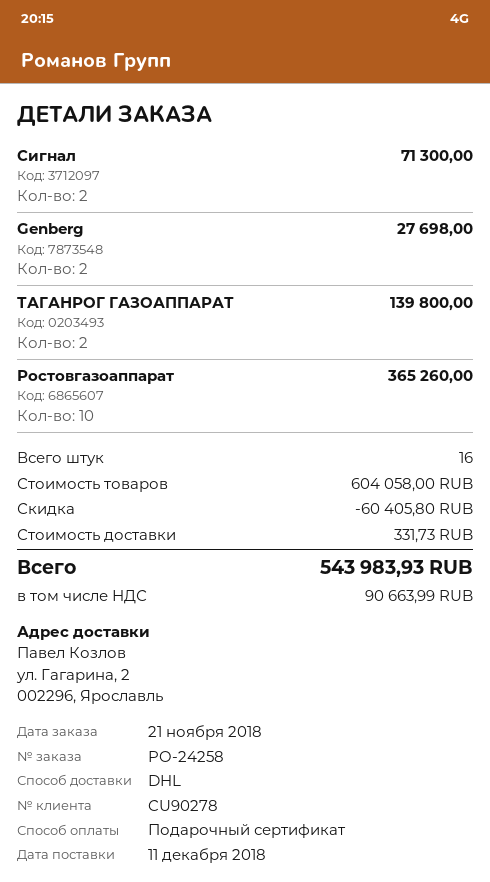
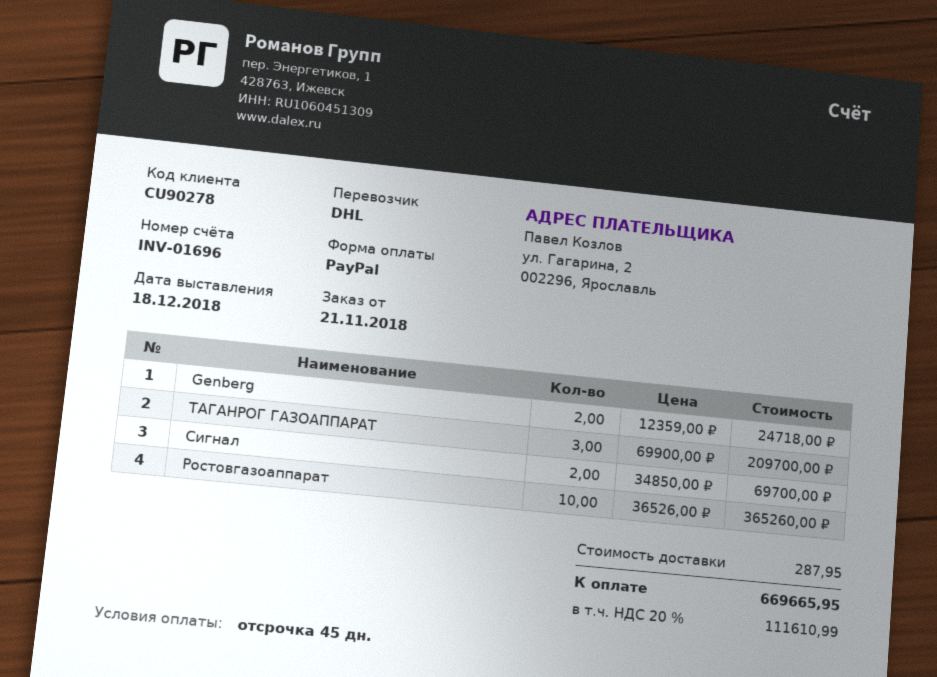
payment method: gift card -> PayPal
Сигнал: 2 for 71300.00 -> 2 for 69700.00
Genberg: 2 for 27698.00 -> 2 for 24718.00
ТАГАНРОГ ГАЗОАППАРАТ: 2 for 139800.00 -> 3 for 209700.00
discount: 60405.80 -> none
shipping: 331.73 -> 287.95
tax: 90663.99 -> 111610.99
total: 543983.93 -> 669665.95

